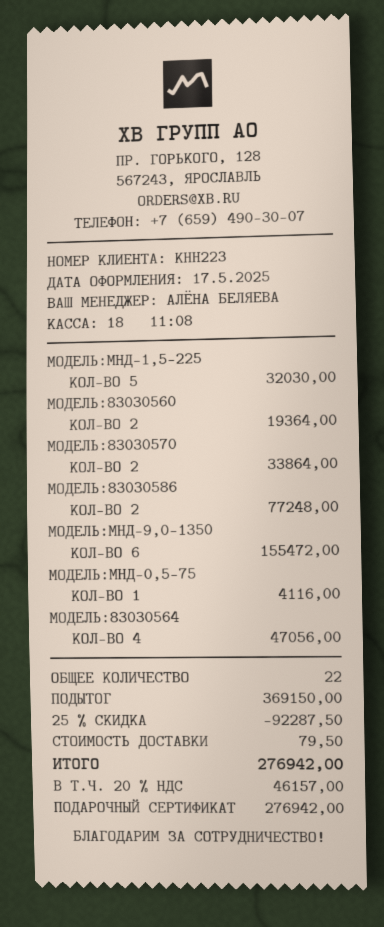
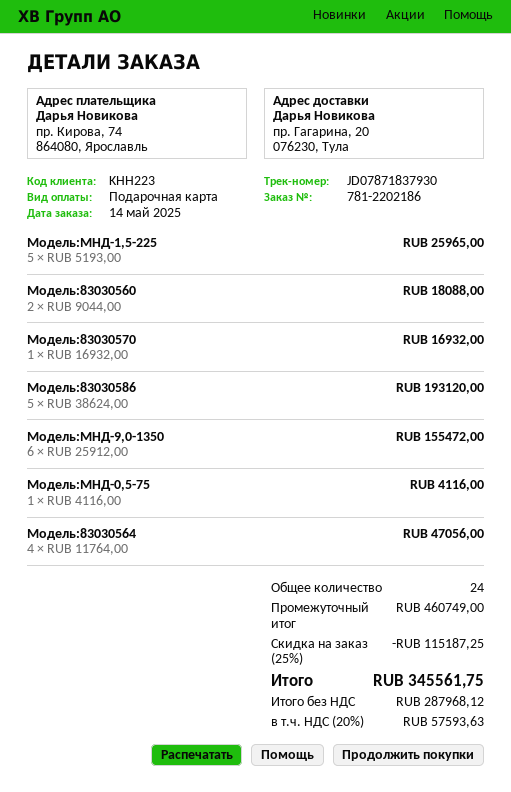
order date: 2025-05-17 -> 2025-05-14
МОДЕЛЬ:МНД-1,5-225: 5 for 32030.00 -> 5 for 25965.00
МОДЕЛЬ:83030560: 2 for 19364.00 -> 2 for 18088.00
МОДЕЛЬ:83030570: 2 for 33864.00 -> 1 for 16932.00
МОДЕЛЬ:83030586: 2 for 77248.00 -> 5 for 193120.00
total quantity: 22 -> 24
subtotal: 369150.00 -> 460749.00
discount: 25% = 92287.50 -> 25% = 115187.25
shipping: 79.50 -> none
tax: 20% = 46157.00 -> 20% = 57593.63
total: 276942.00 -> 345561.75

